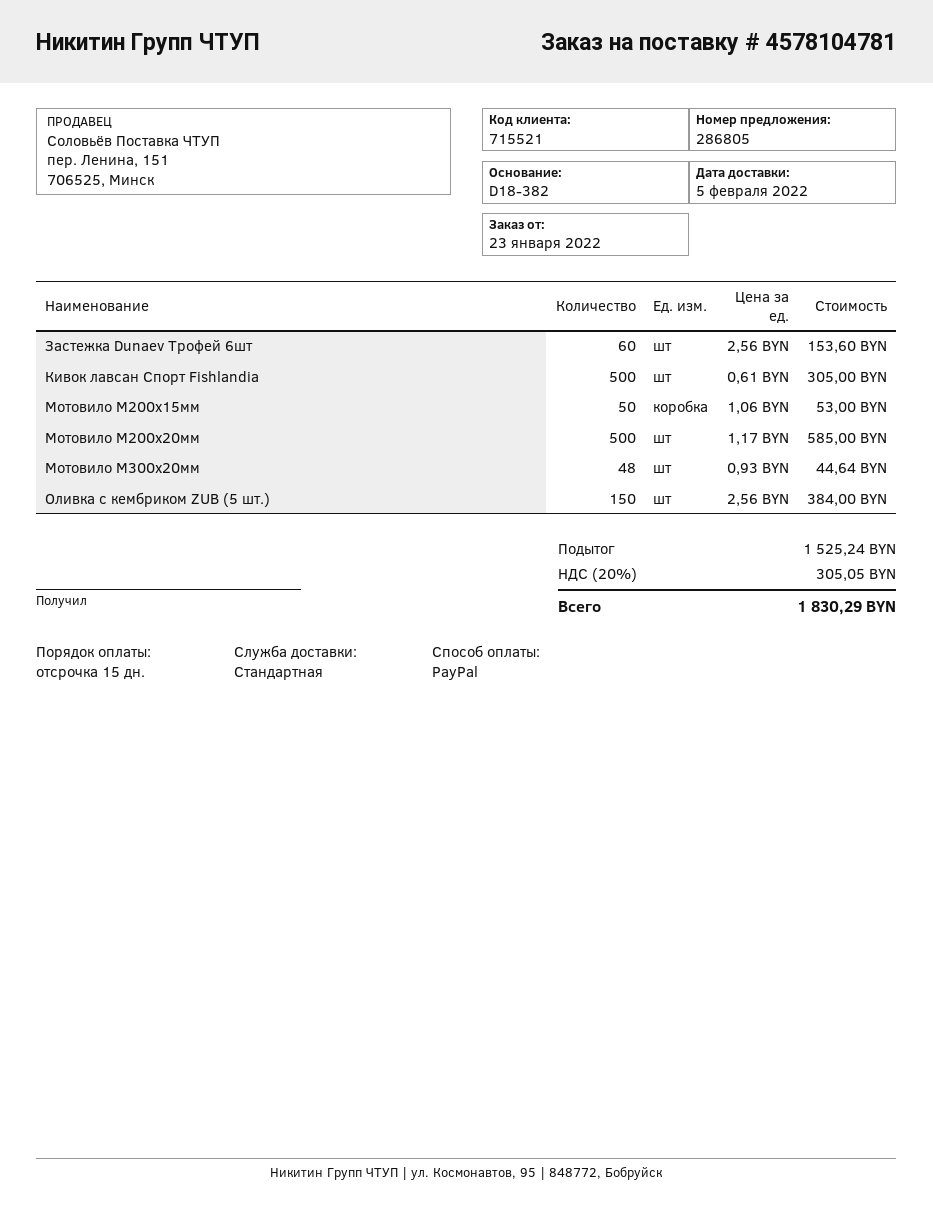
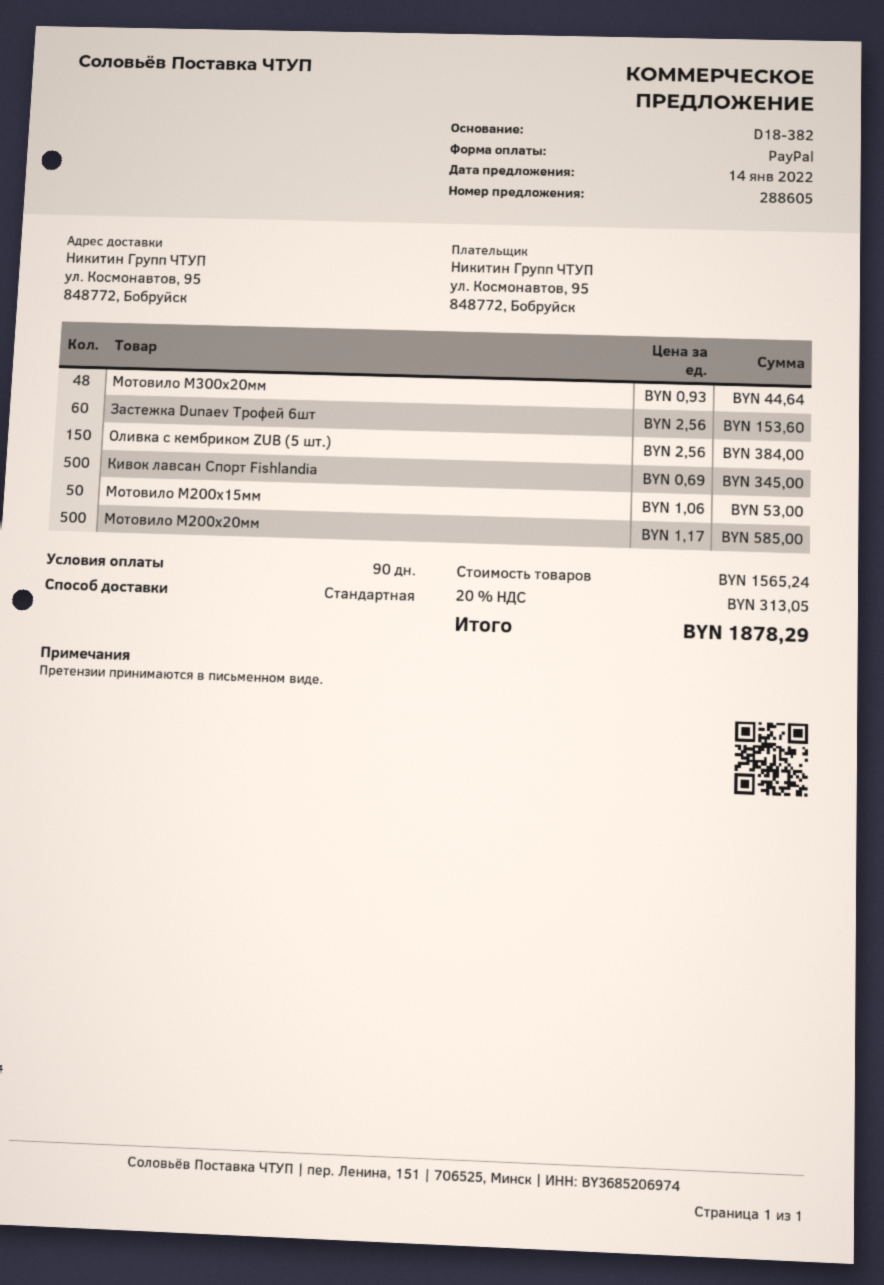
quote number: 286805 -> 288605
payment terms: 15 days -> 90 days
Кивок лавсан Спорт Fishlandia: 500 x 0.61 = 305.00 -> 500 x 0.69 = 345.00
subtotal: 1525.24 -> 1565.24
tax: 20% = 305.05 -> 20% = 313.05
total: 1830.29 -> 1878.29

